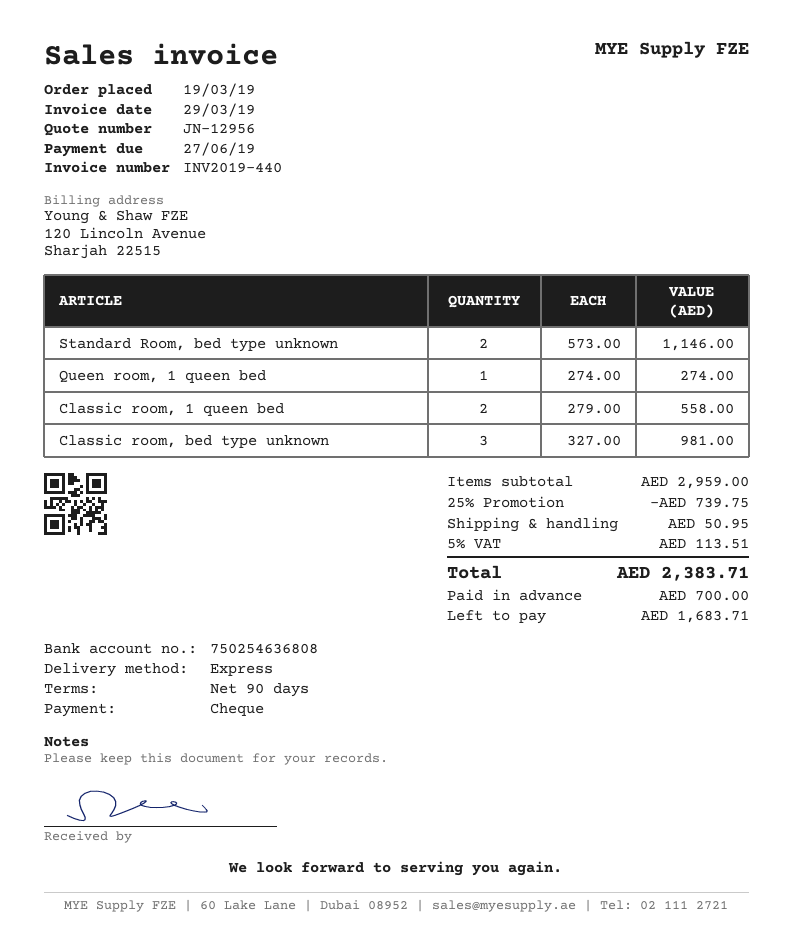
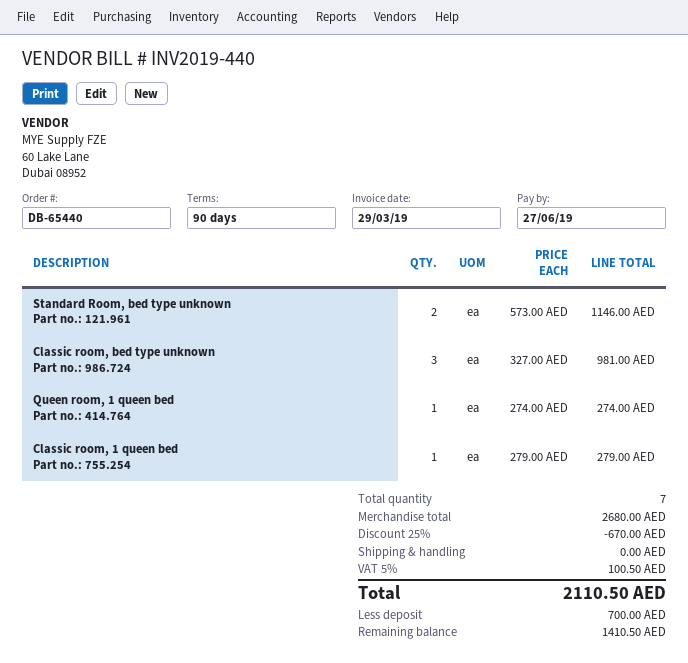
Classic room, 1 queen bed: 2 x 279.00 = 558.00 -> 1 x 279.00 = 279.00
subtotal: 2959.00 -> 2680.00
discount: 25% = 739.75 -> 25% = 670.00
shipping: 50.95 -> 0.00
tax: 5% = 113.51 -> 5% = 100.50
total: 2383.71 -> 2110.50
balance: 1683.71 -> 1410.50

